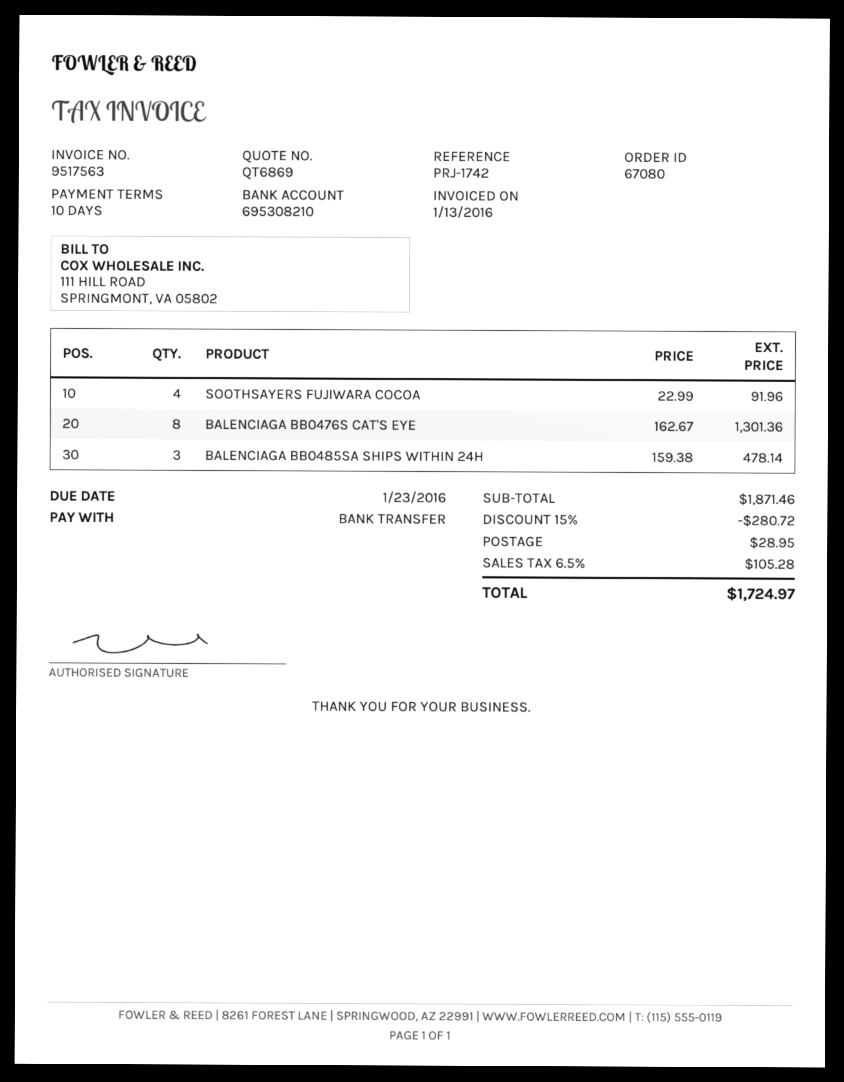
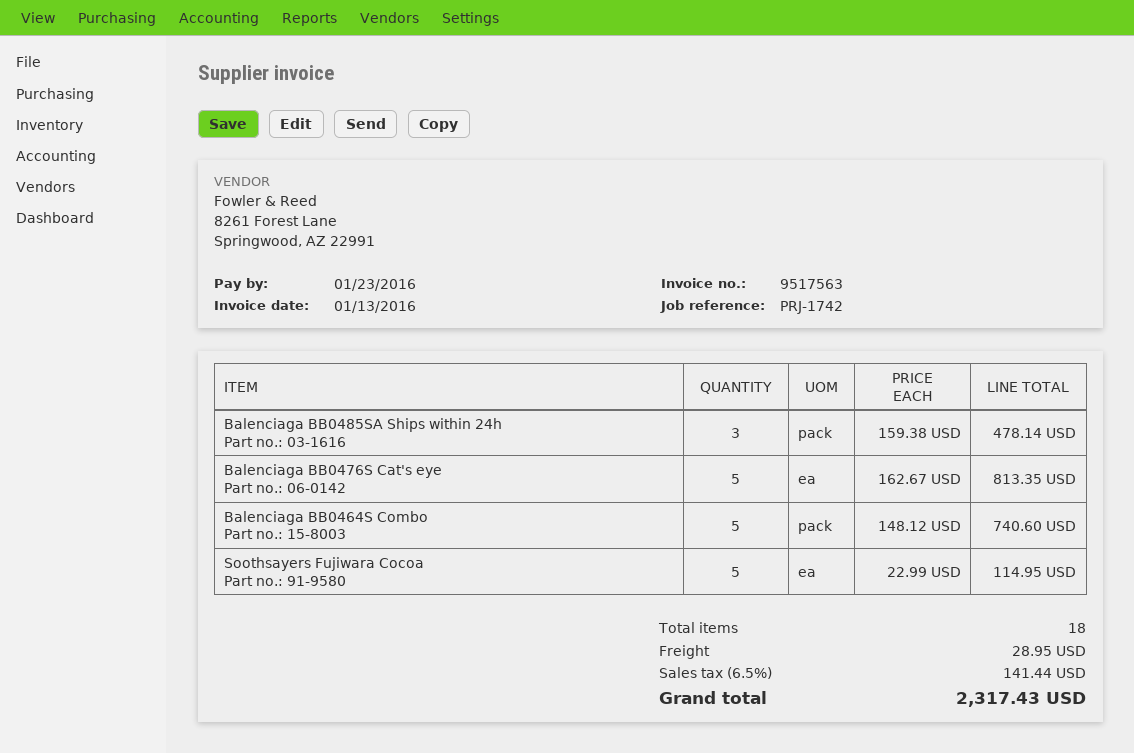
SOOTHSAYERS FUJIWARA COCOA: 4 x 22.99 = 91.96 -> 5 x 22.99 = 114.95
BALENCIAGA BB0476S CAT'S EYE: 8 x 162.67 = 1301.36 -> 5 x 162.67 = 813.35
Balenciaga BB0464S Combo: none -> 5 x 148.12 = 740.60
discount: 15% = 280.72 -> none
tax: 6.5% = 105.28 -> 6.5% = 141.44
total: 1724.97 -> 2317.43

